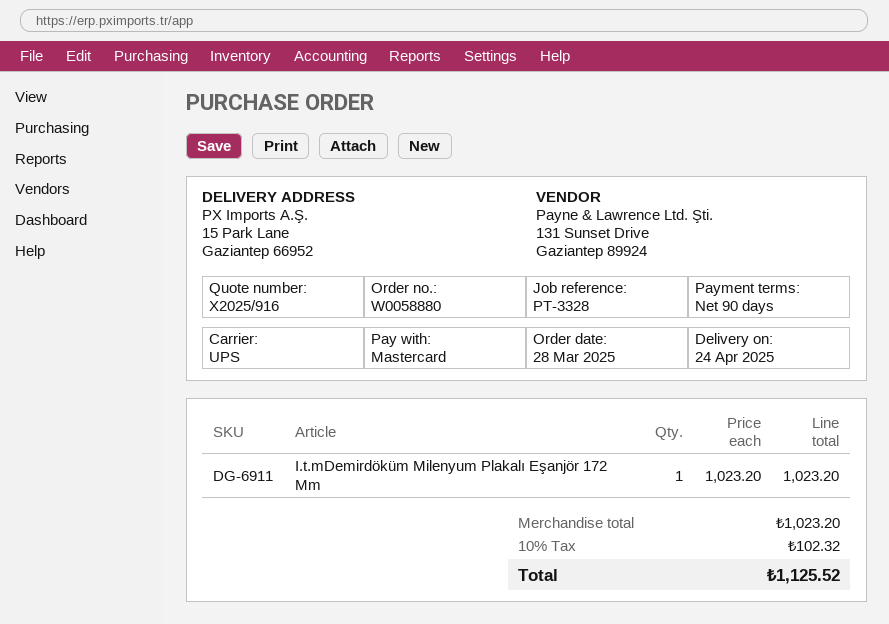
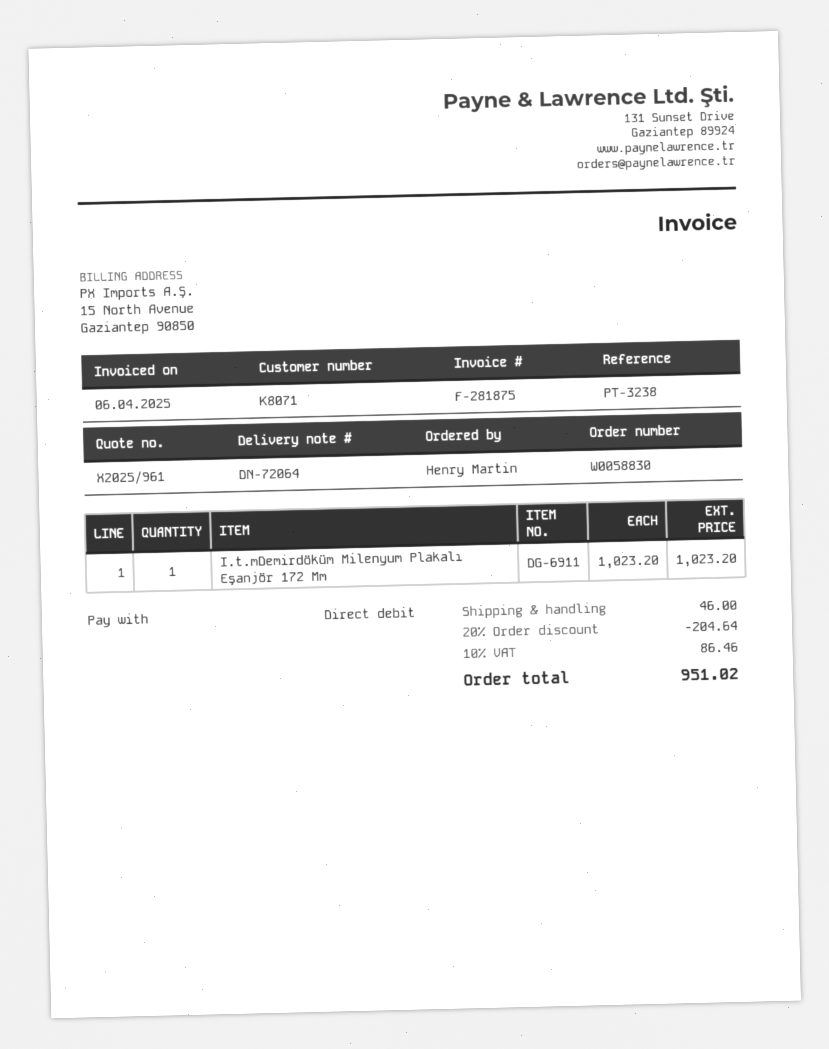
quote number: X2025/916 -> X2025/961
order number: W0058880 -> W0058830
reference: PT-3328 -> PT-3238
payment method: Mastercard -> direct debit
discount: none -> 20% = 204.64
shipping: none -> 46.00
tax: 10% = 102.32 -> 10% = 86.46
total: 1125.52 -> 951.02

